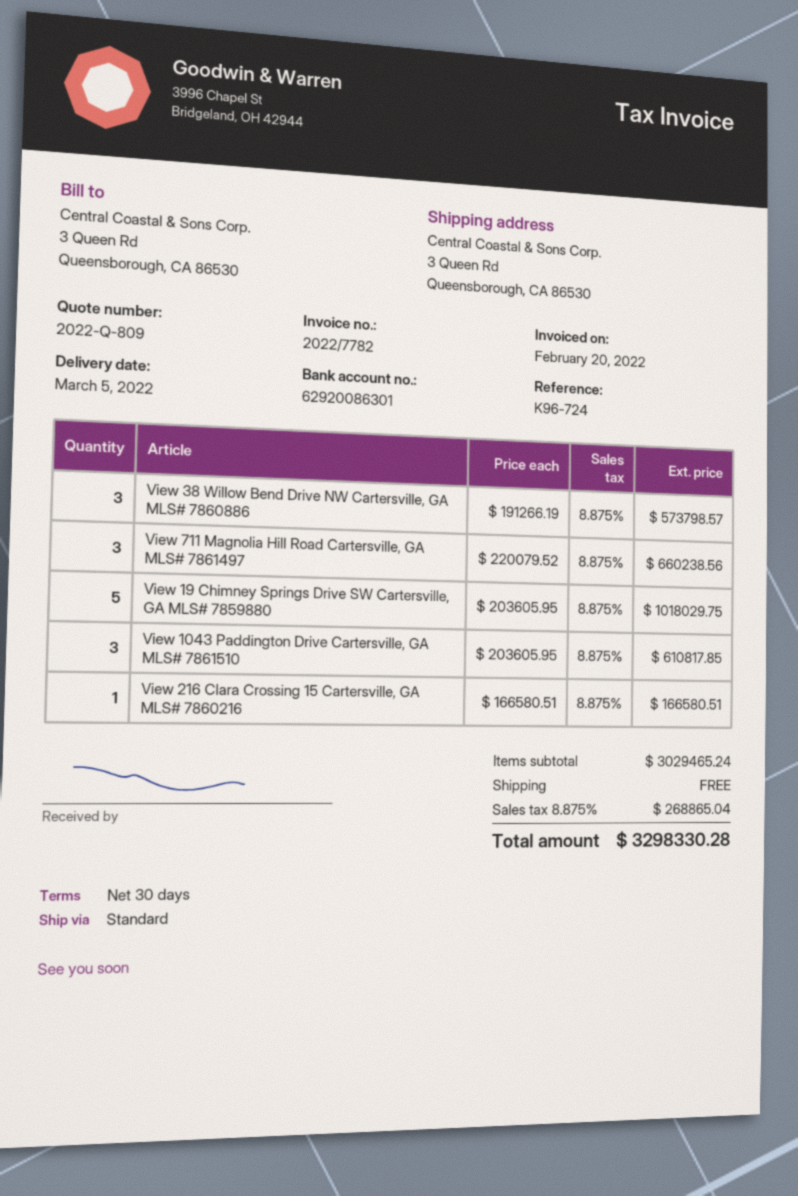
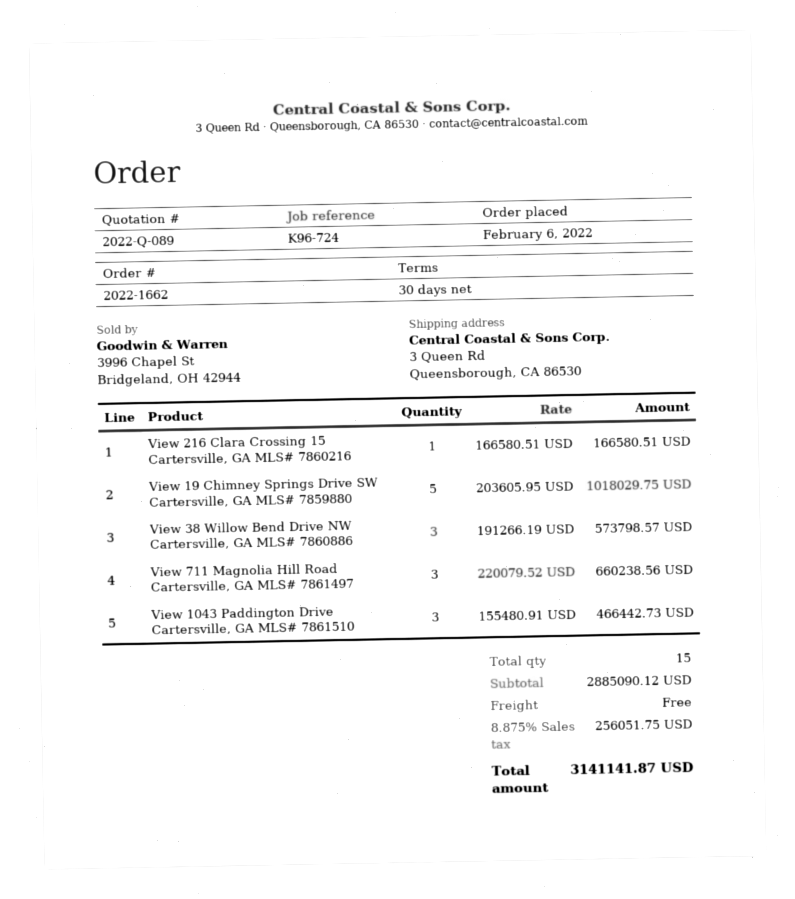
quote number: 2022-Q-809 -> 2022-Q-089
View 1043 Paddington Drive Cartersville, GA MLS# 7861510: 3 x 203605.95 = 610817.85 -> 3 x 155480.91 = 466442.73
subtotal: 3029465.24 -> 2885090.12
tax: 8.875% = 268865.04 -> 8.875% = 256051.75
total: 3298330.28 -> 3141141.87

